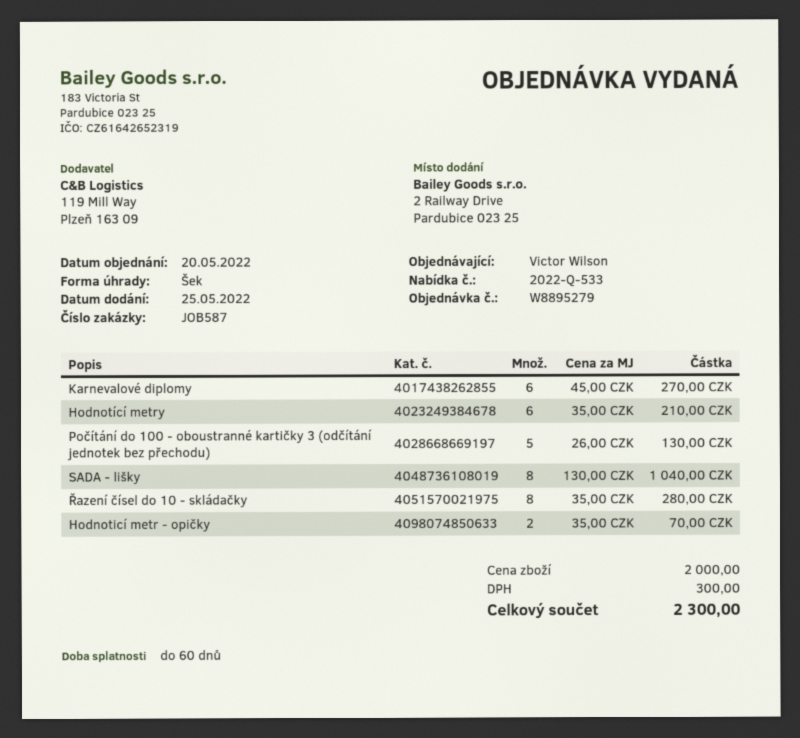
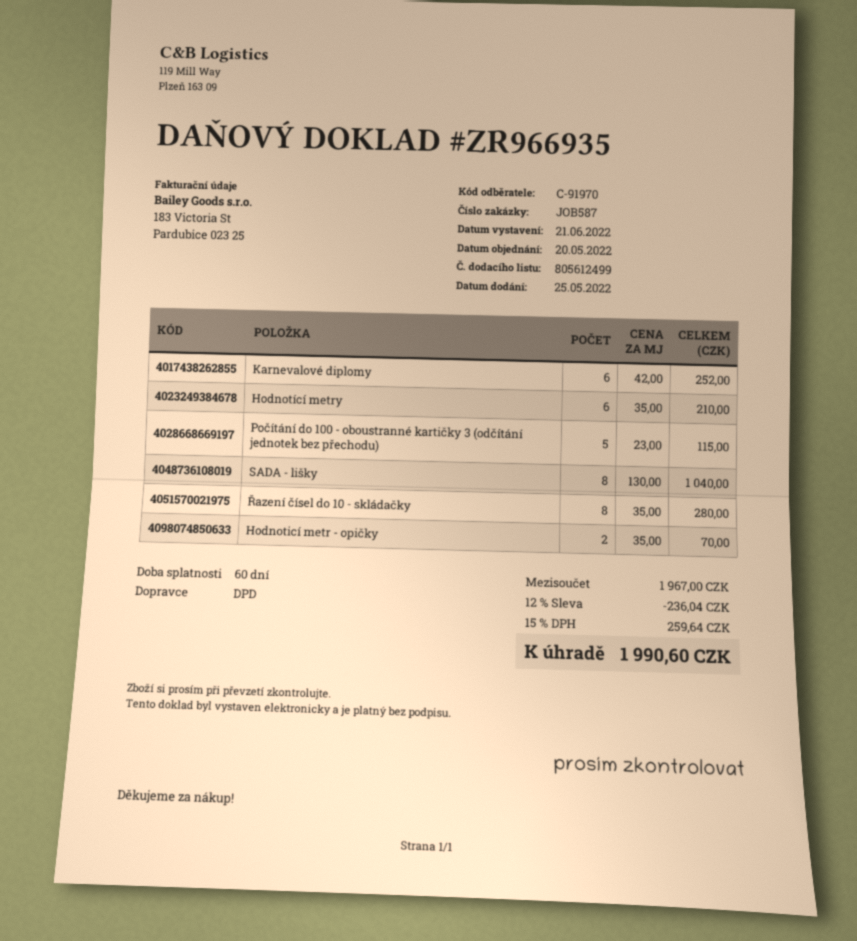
Karnevalové diplomy: 6 x 45.00 = 270.00 -> 6 x 42.00 = 252.00
Počítání do 100 - oboustranné kartičky 3 (odčítání jednotek bez přechodu): 5 x 26.00 = 130.00 -> 5 x 23.00 = 115.00
subtotal: 2000.00 -> 1967.00
discount: none -> 12% = 236.04
tax: 300.00 -> 259.64
total: 2300.00 -> 1990.60

